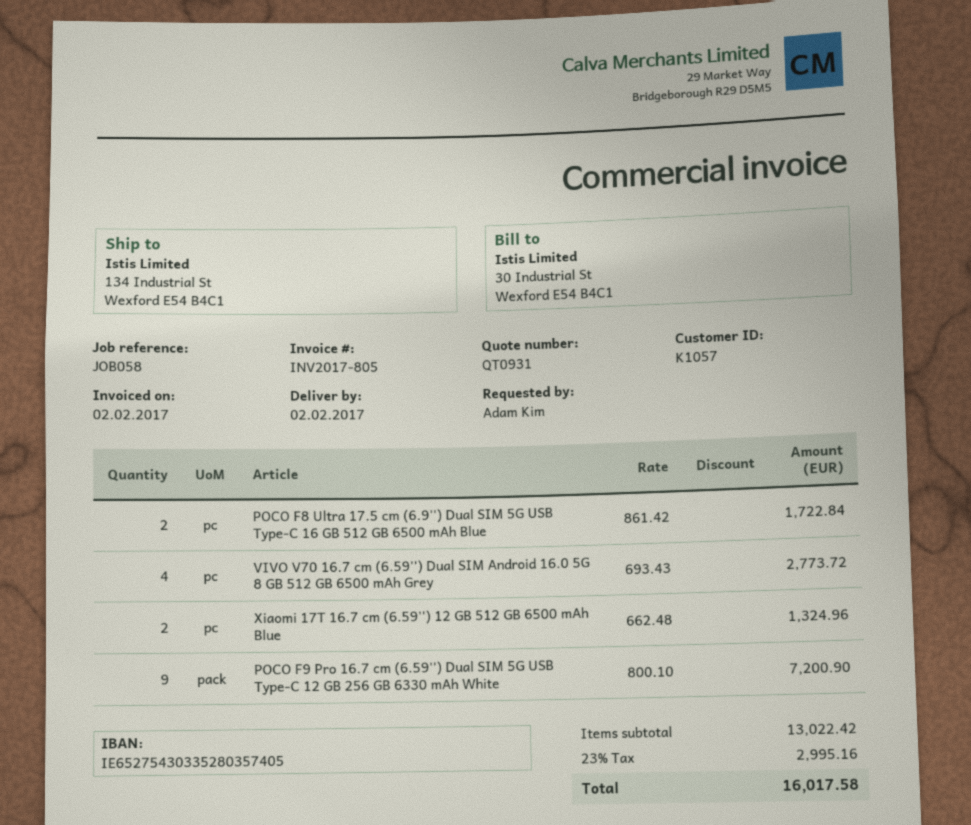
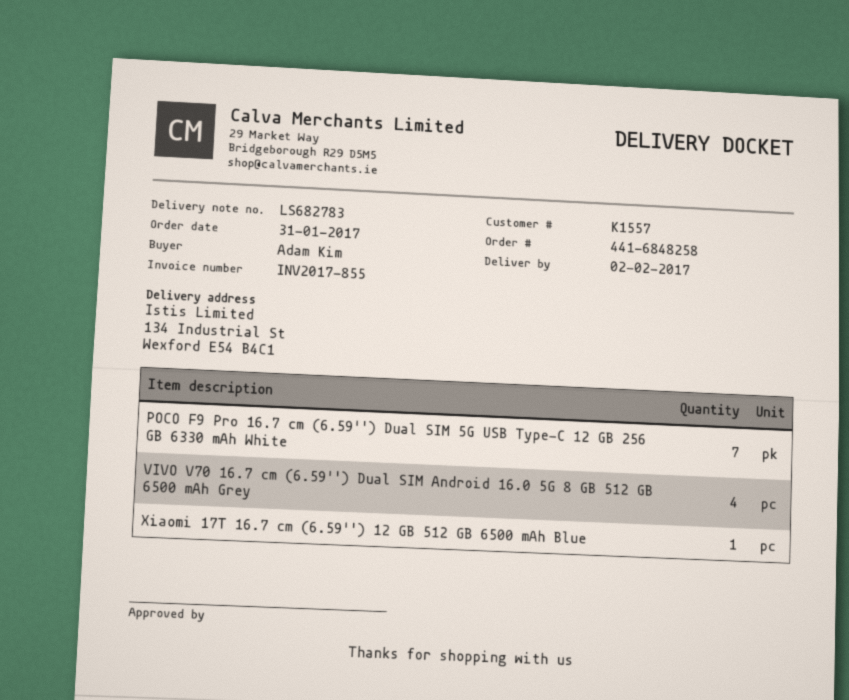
invoice number: INV2017-805 -> INV2017-855
customer number: K1057 -> K1557
POCO F8 Ultra 17.5 cm (6.9'') Dual SIM 5G USB Type-C 16 GB 512 GB 6500 mAh Blue: 2 -> none
Xiaomi 17T 16.7 cm (6.59'') 12 GB 512 GB 6500 mAh Blue: 2 -> 1
POCO F9 Pro 16.7 cm (6.59'') Dual SIM 5G USB Type-C 12 GB 256 GB 6330 mAh White: 9 -> 7

